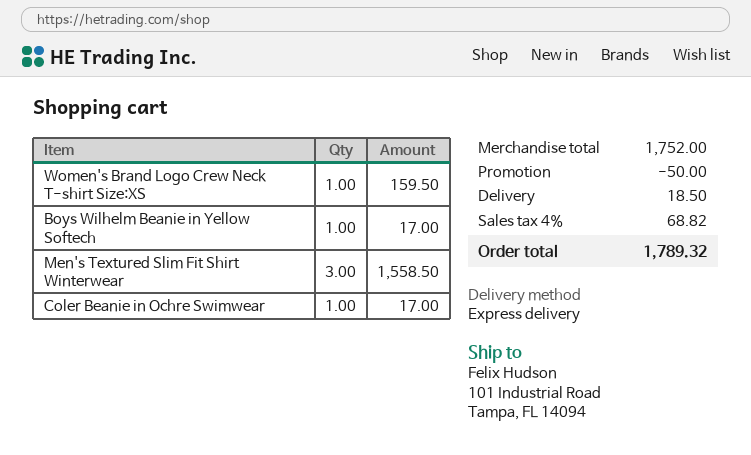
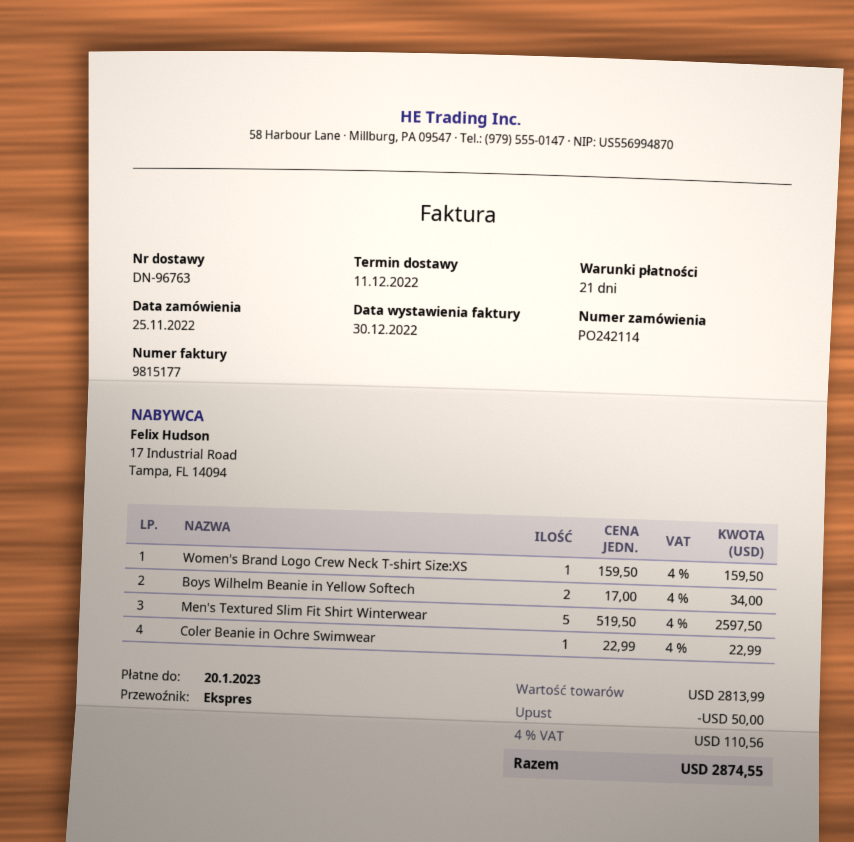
Boys Wilhelm Beanie in Yellow Softech: 1 for 17.00 -> 2 for 34.00
Men's Textured Slim Fit Shirt Winterwear: 3 for 1558.50 -> 5 for 2597.50
Coler Beanie in Ochre Swimwear: 1 for 17.00 -> 1 for 22.99
subtotal: 1752.00 -> 2813.99
shipping: 18.50 -> none
tax: 4% = 68.82 -> 4% = 110.56
total: 1789.32 -> 2874.55

